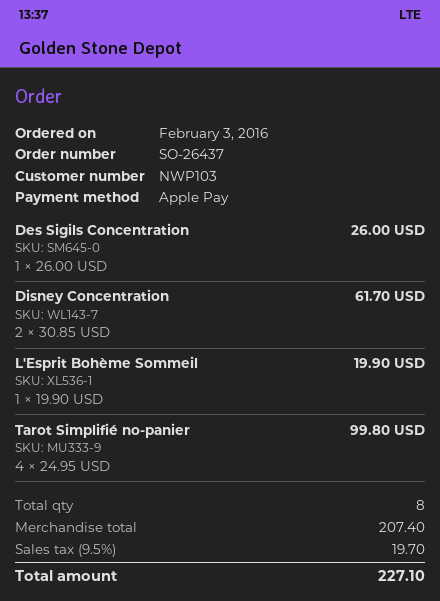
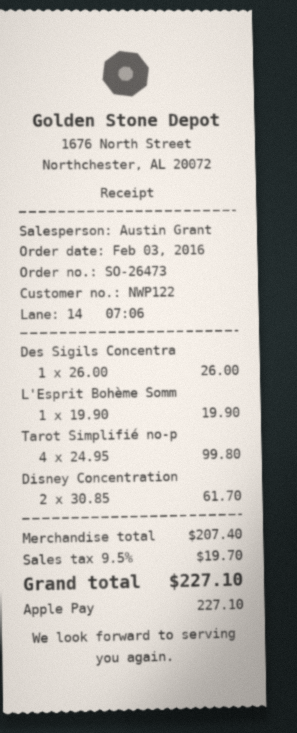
order number: SO-26437 -> SO-26473
customer number: NWP103 -> NWP122

